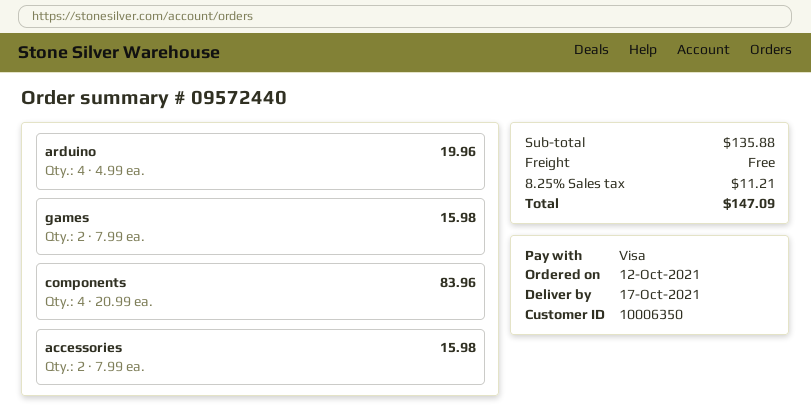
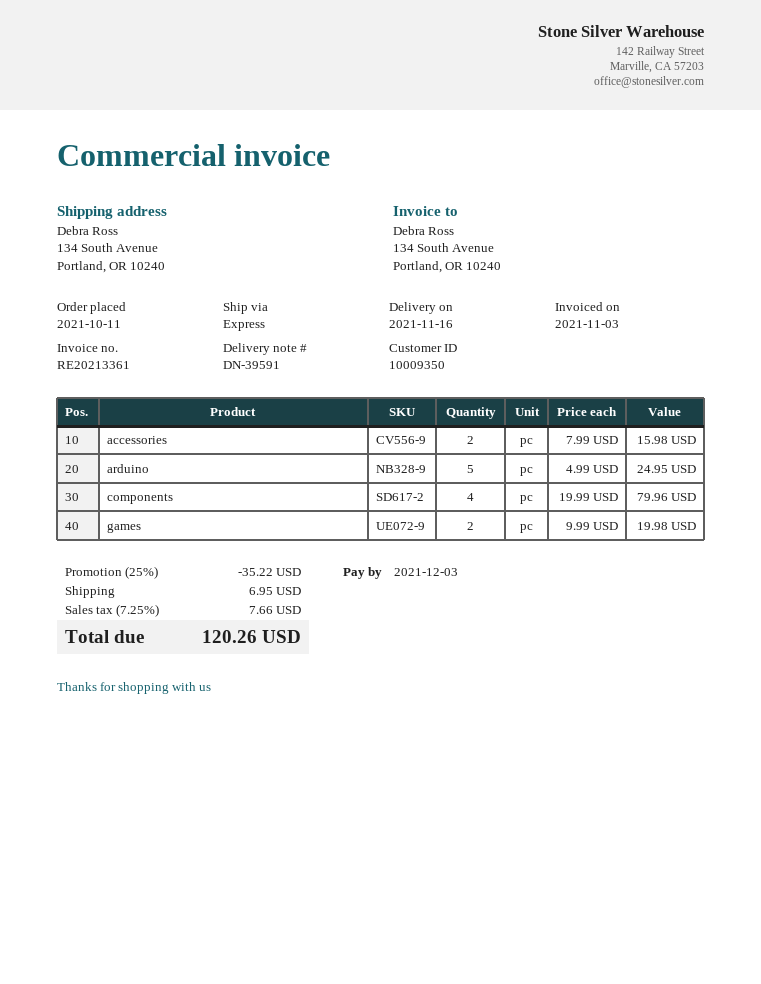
order date: 2021-10-12 -> 2021-10-11
delivery date: 2021-10-17 -> 2021-11-16
customer number: 10006350 -> 10009350
arduino: 4 x 4.99 = 19.96 -> 5 x 4.99 = 24.95
games: 2 x 7.99 = 15.98 -> 2 x 9.99 = 19.98
components: 4 x 20.99 = 83.96 -> 4 x 19.99 = 79.96
discount: none -> 25% = 35.22
shipping: 0.00 -> 6.95
tax: 8.25% = 11.21 -> 7.25% = 7.66
total: 147.09 -> 120.26

